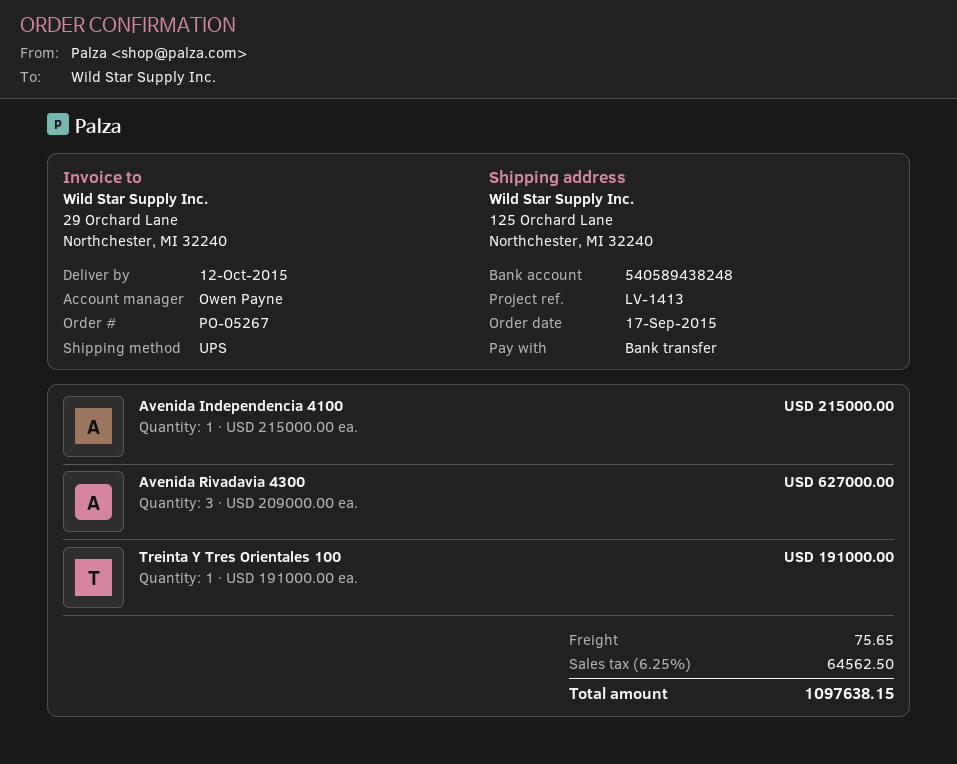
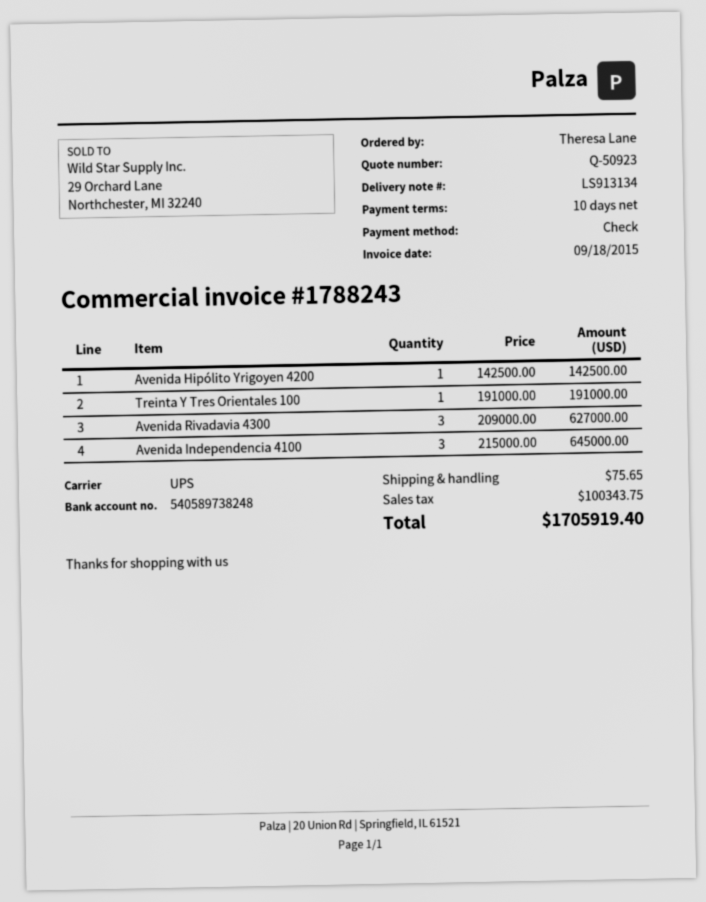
payment method: bank transfer -> cheque
bank account: 540589438248 -> 540589738248
Avenida Independencia 4100: 1 x 215000.00 = 215000.00 -> 3 x 215000.00 = 645000.00
Avenida Hipólito Yrigoyen 4200: none -> 1 x 142500.00 = 142500.00
tax: 64562.50 -> 100343.75
total: 1097638.15 -> 1705919.40

